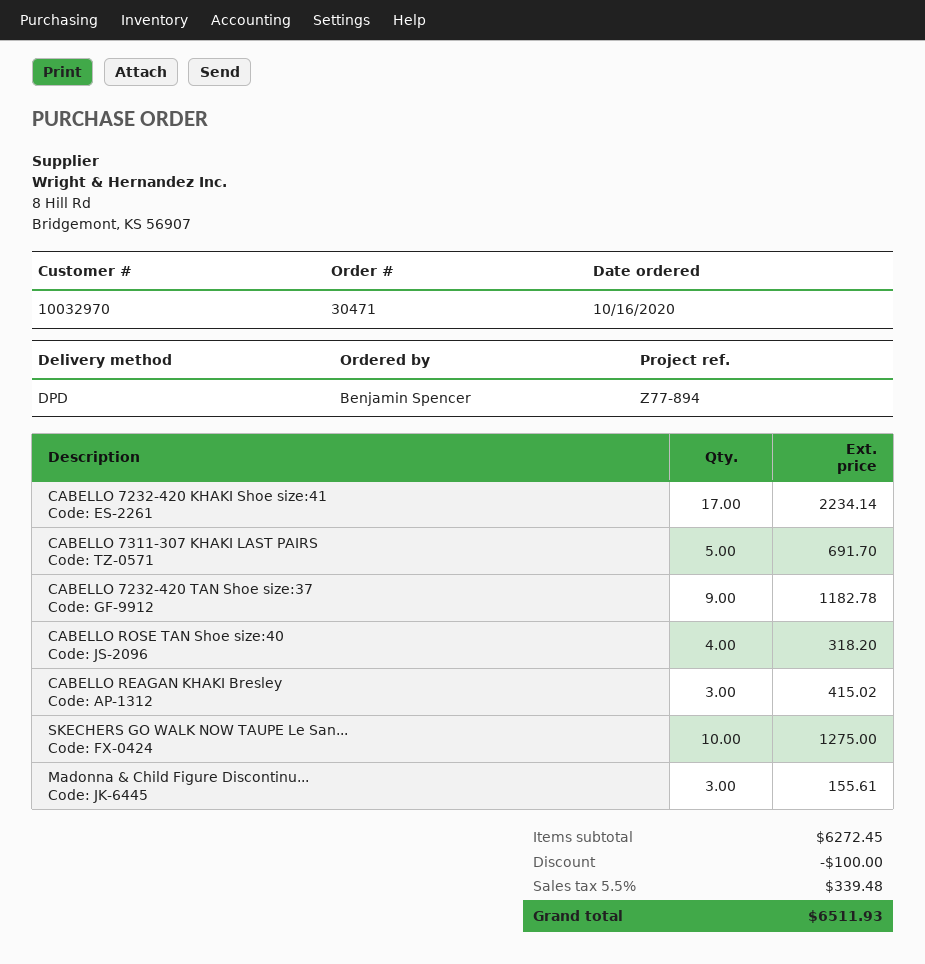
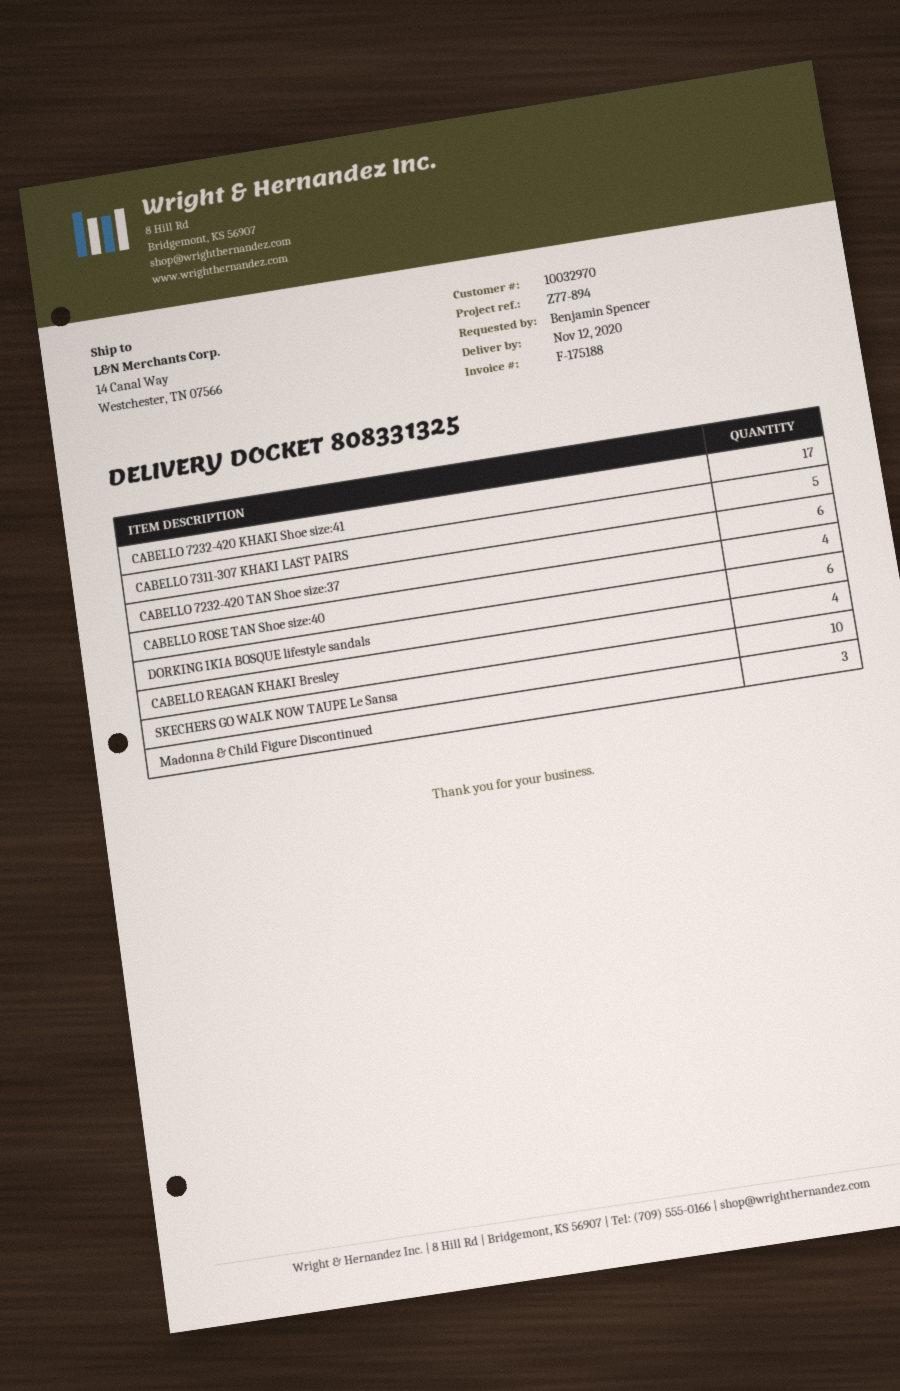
CABELLO 7232-420 TAN Shoe size:37: 9 -> 6
CABELLO REAGAN KHAKI Bresley: 3 -> 4
DORKING IKIA BOSQUE lifestyle sandals: none -> 6

